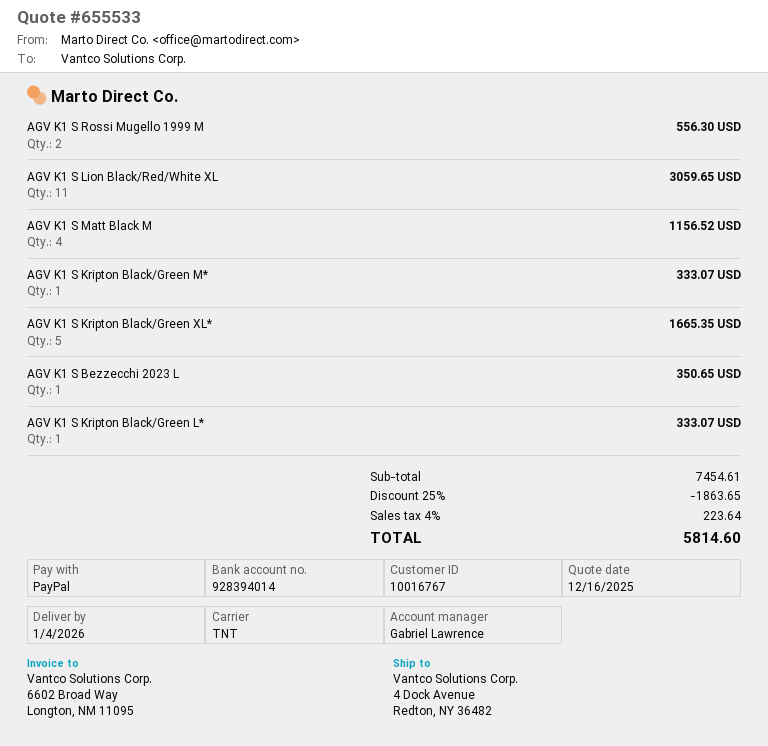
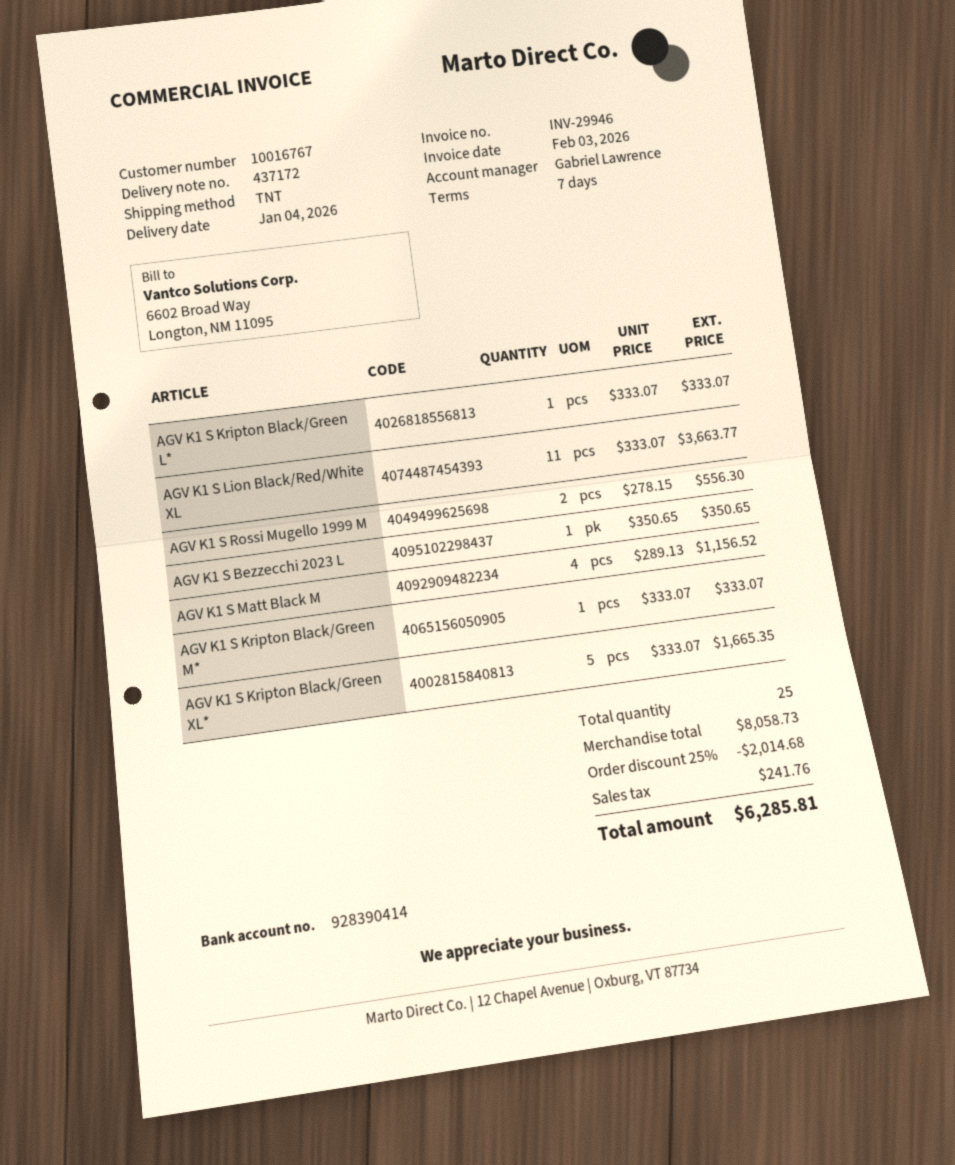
bank account: 928394014 -> 928390414
AGV K1 S Lion Black/Red/White XL: 11 for 3059.65 -> 11 for 3663.77
subtotal: 7454.61 -> 8058.73
discount: 25% = 1863.65 -> 25% = 2014.68
tax: 223.64 -> 241.76
total: 5814.60 -> 6285.81

